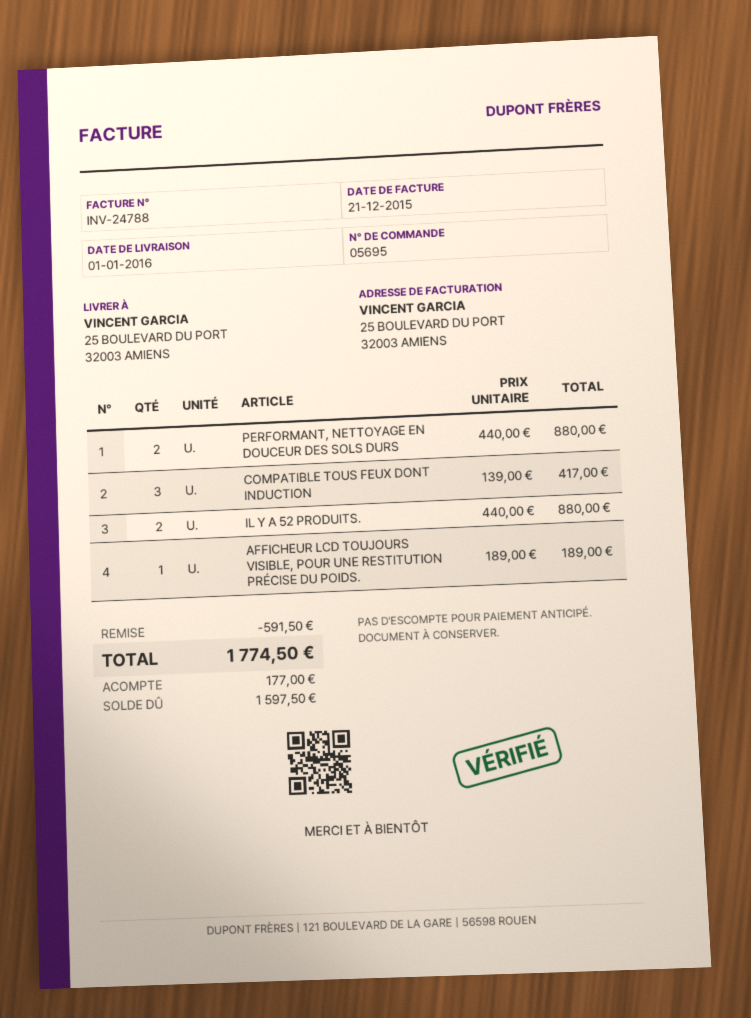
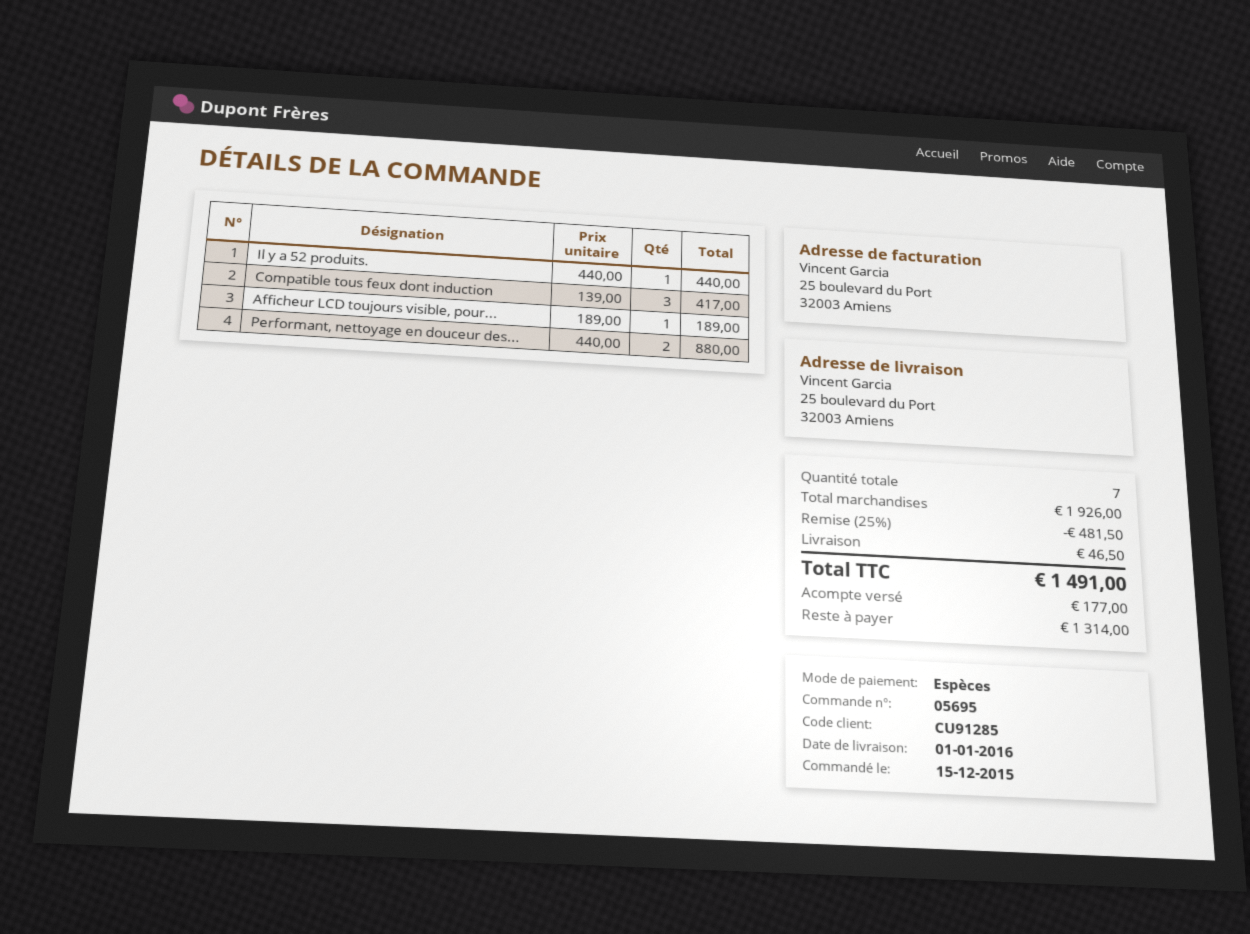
IL Y A 52 PRODUITS.: 2 x 440.00 = 880.00 -> 1 x 440.00 = 440.00
discount: 591.50 -> 481.50
shipping: none -> 46.50
total: 1774.50 -> 1491.00
balance: 1597.50 -> 1314.00

